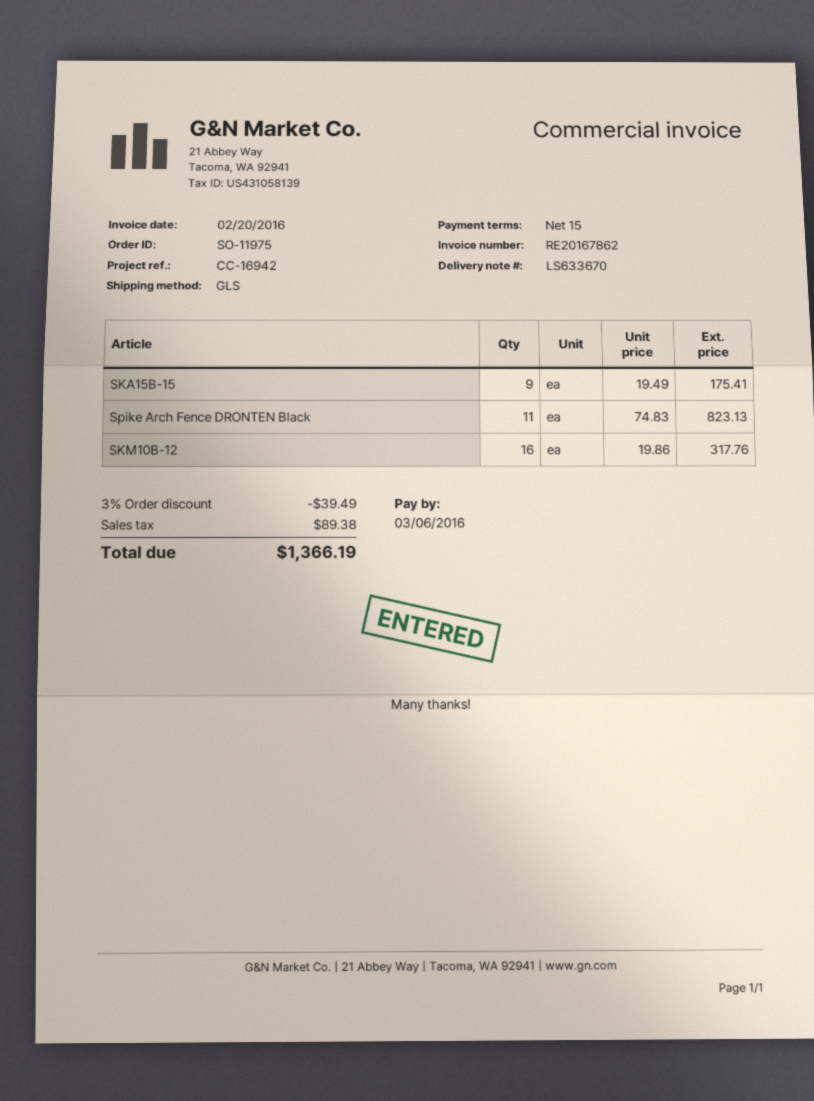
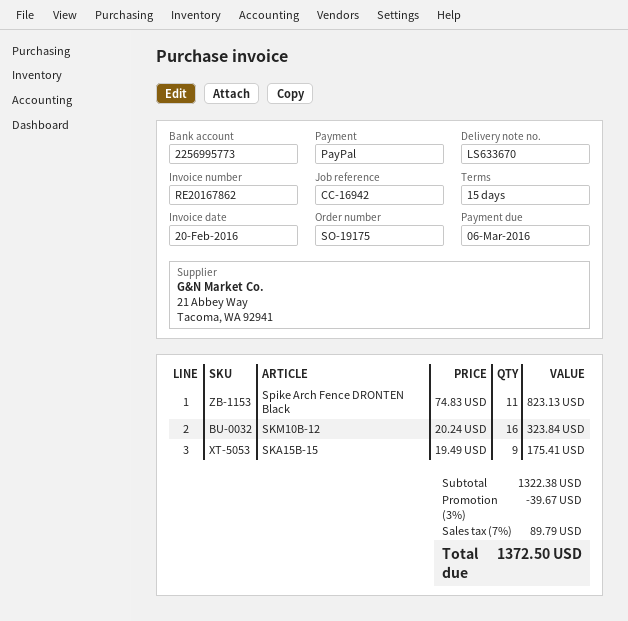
order number: SO-11975 -> SO-19175
SKM10B-12: 16 x 19.86 = 317.76 -> 16 x 20.24 = 323.84
discount: 3% = 39.49 -> 3% = 39.67
tax: 89.38 -> 89.79
total: 1366.19 -> 1372.50

